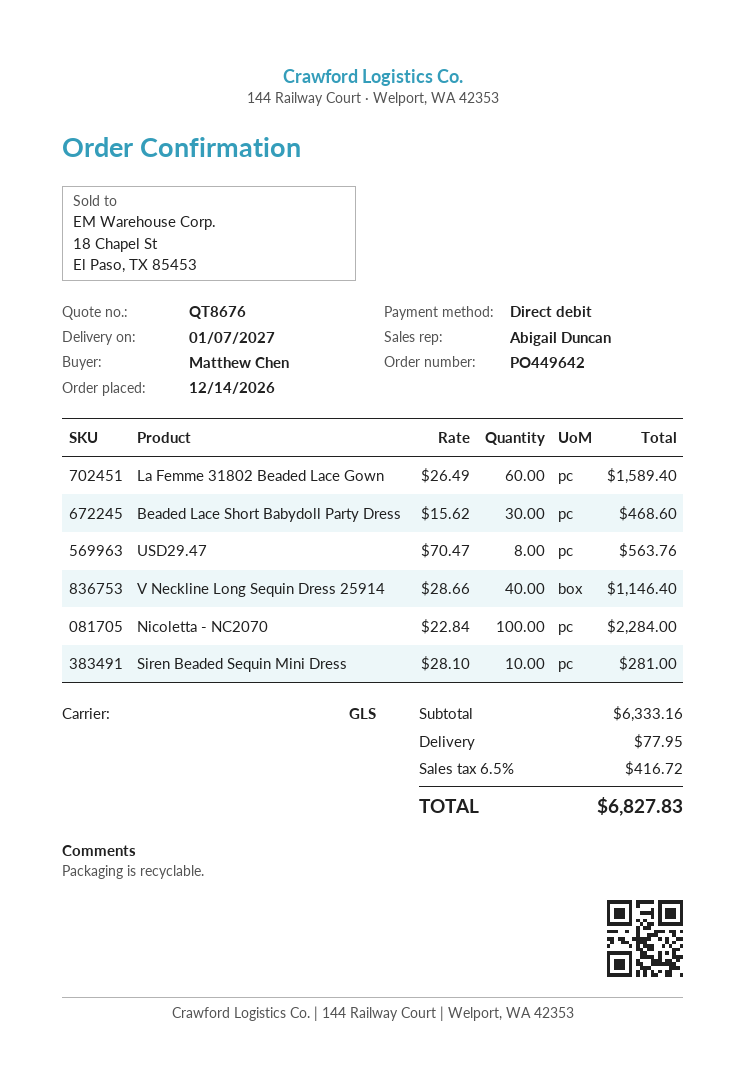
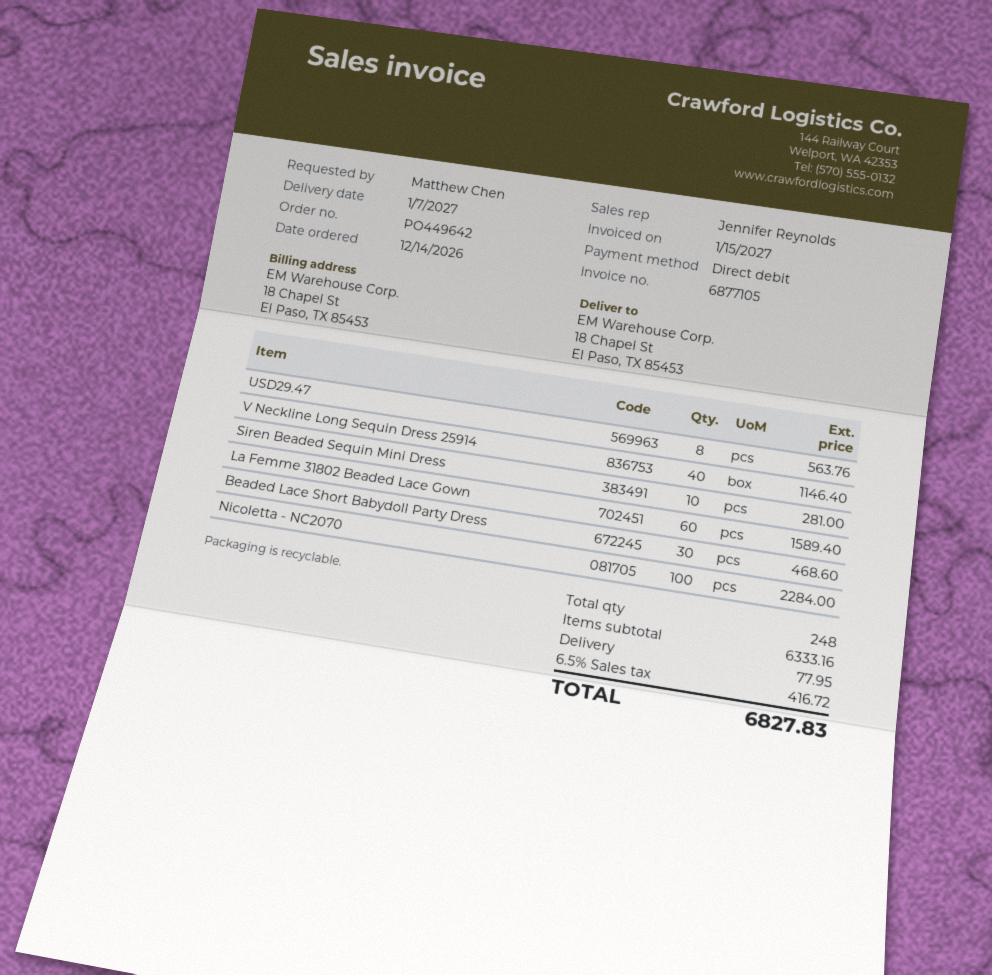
sales rep: Abigail Duncan -> Jennifer Reynolds

